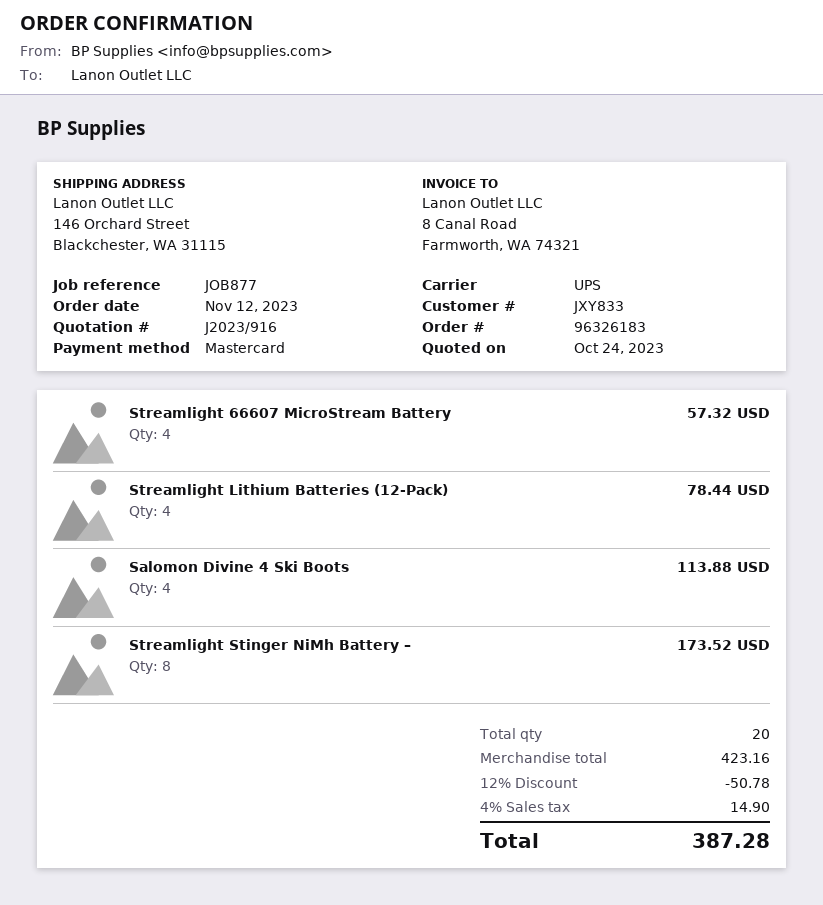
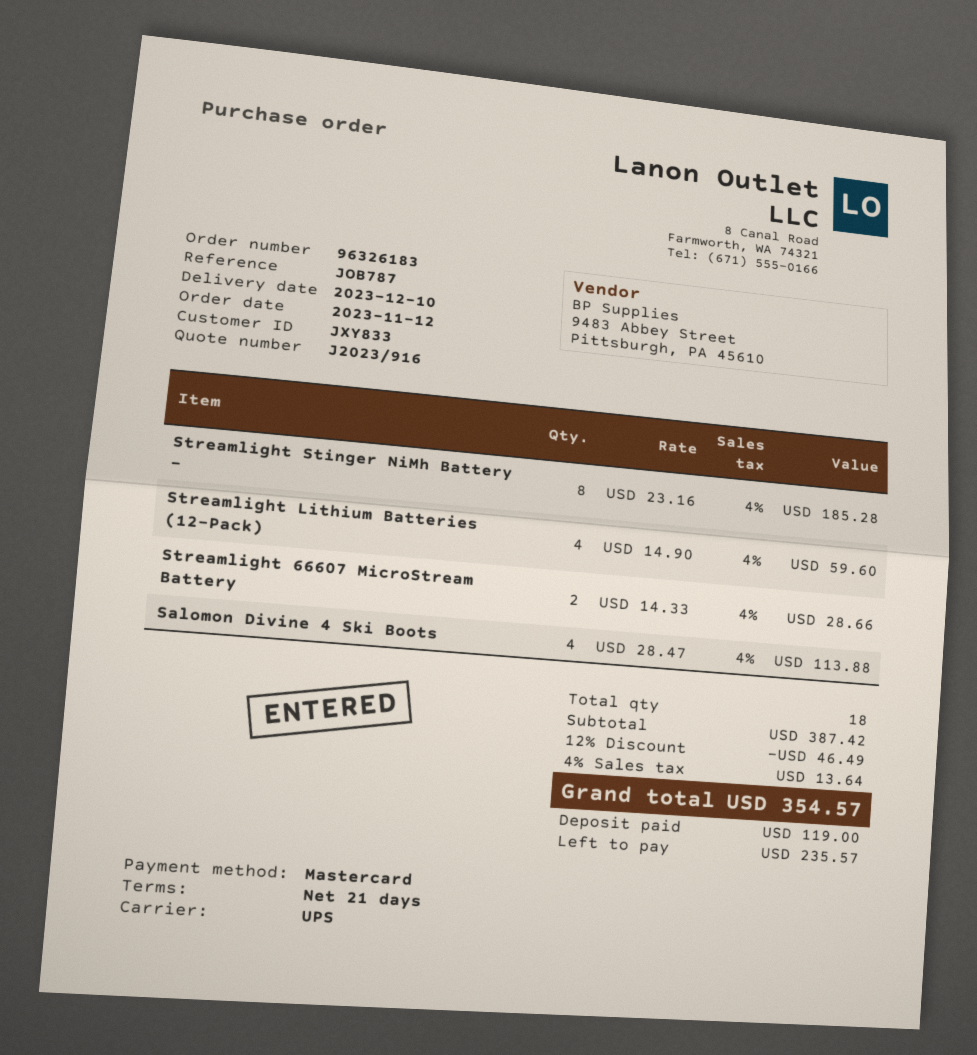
reference: JOB877 -> JOB787
Streamlight 66607 MicroStream Battery: 4 for 57.32 -> 2 for 28.66
Streamlight Lithium Batteries (12-Pack): 4 for 78.44 -> 4 for 59.60
Streamlight Stinger NiMh Battery –: 8 for 173.52 -> 8 for 185.28
total quantity: 20 -> 18
subtotal: 423.16 -> 387.42
discount: 12% = 50.78 -> 12% = 46.49
tax: 4% = 14.90 -> 4% = 13.64
total: 387.28 -> 354.57

